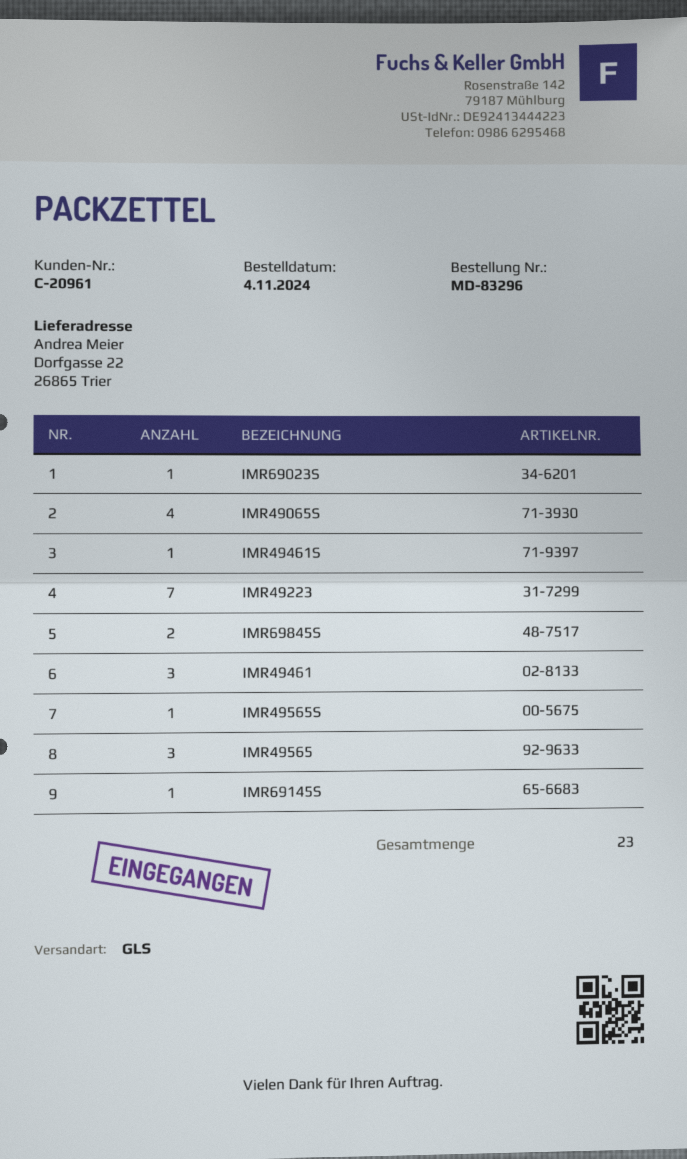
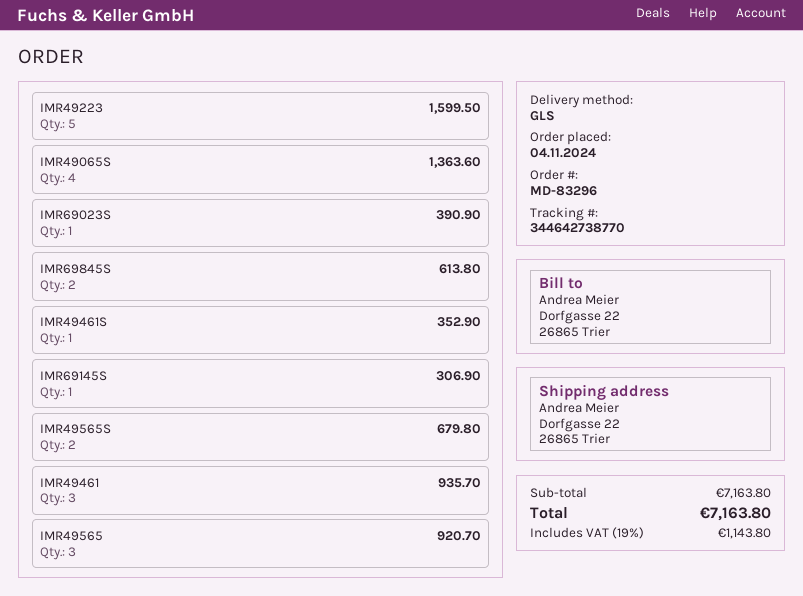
IMR49223: 7 -> 5
IMR49565S: 1 -> 2

